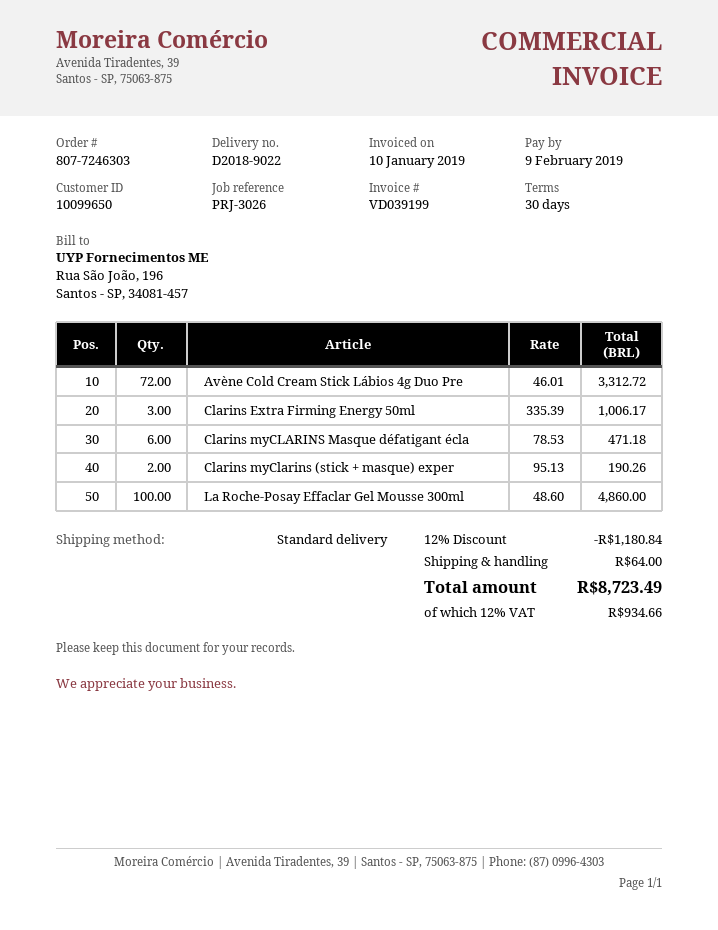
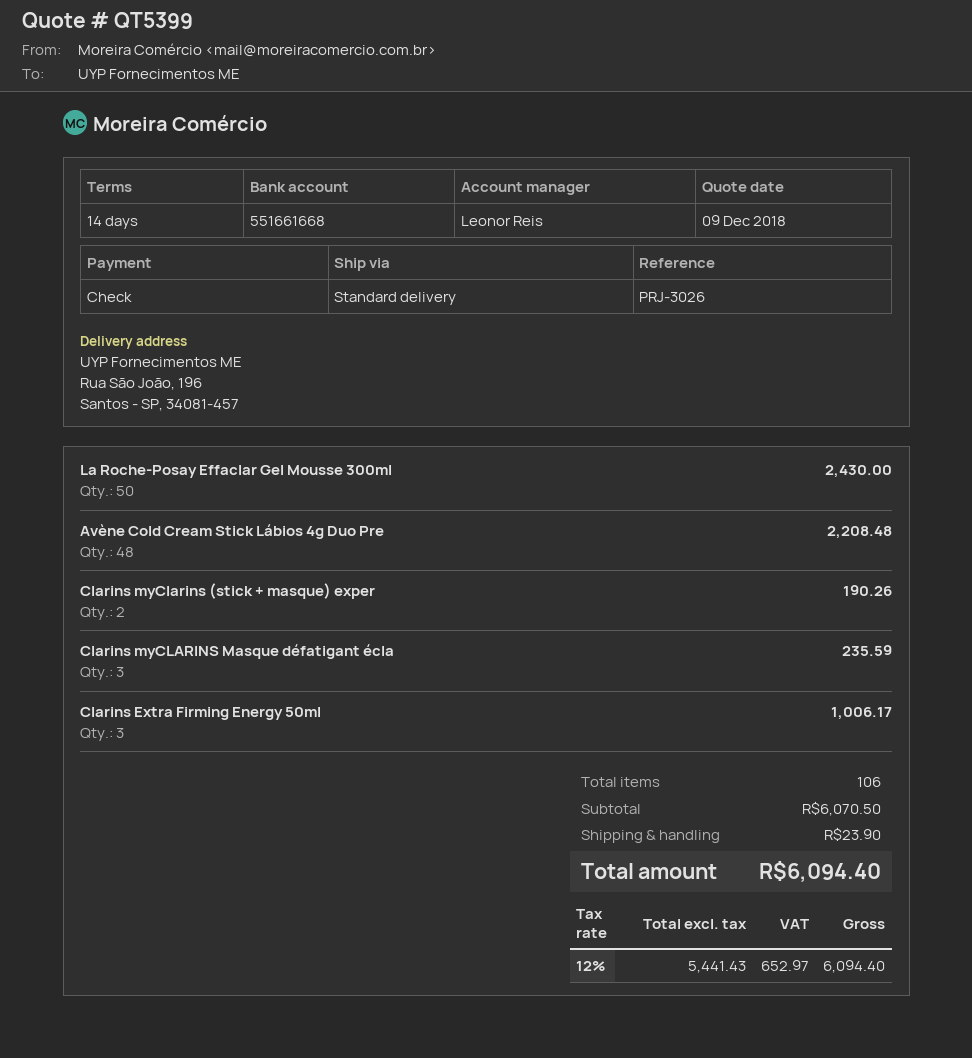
payment terms: 30 days -> 14 days
Avène Cold Cream Stick Lábios 4g Duo Pre: 72 for 3312.72 -> 48 for 2208.48
Clarins myCLARINS Masque défatigant écla: 6 for 471.18 -> 3 for 235.59
La Roche-Posay Effaclar Gel Mousse 300ml: 100 for 4860.00 -> 50 for 2430.00
discount: 12% = 1180.84 -> none
shipping: 64.00 -> 23.90
tax: 12% = 934.66 -> 12% = 652.97
total: 8723.49 -> 6094.40

